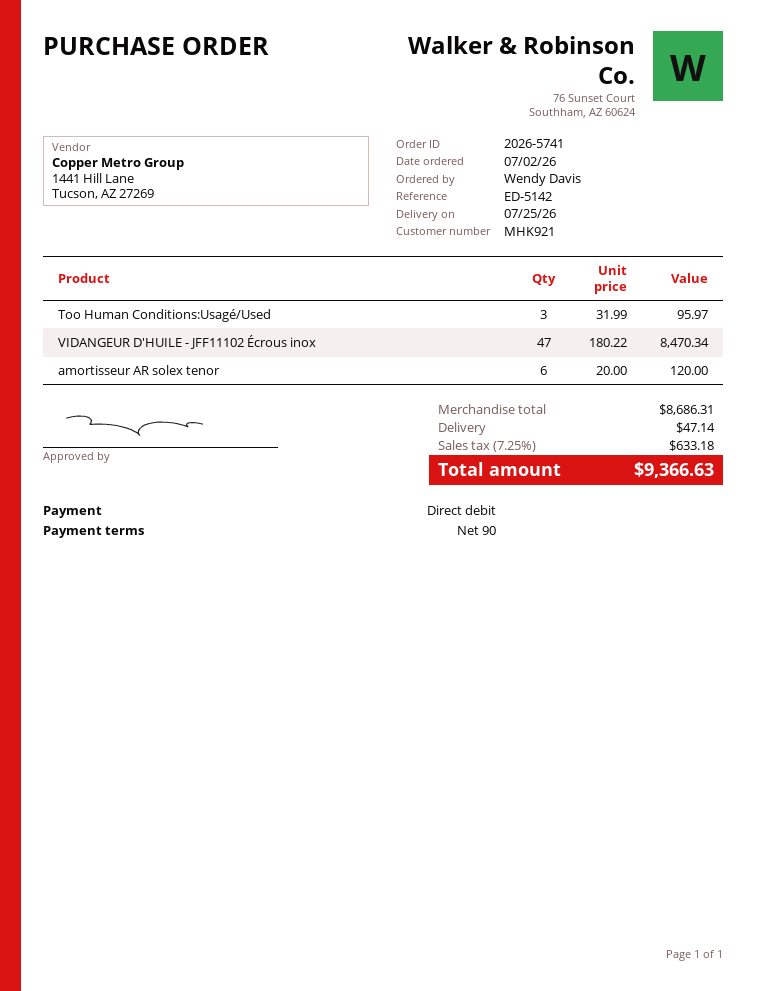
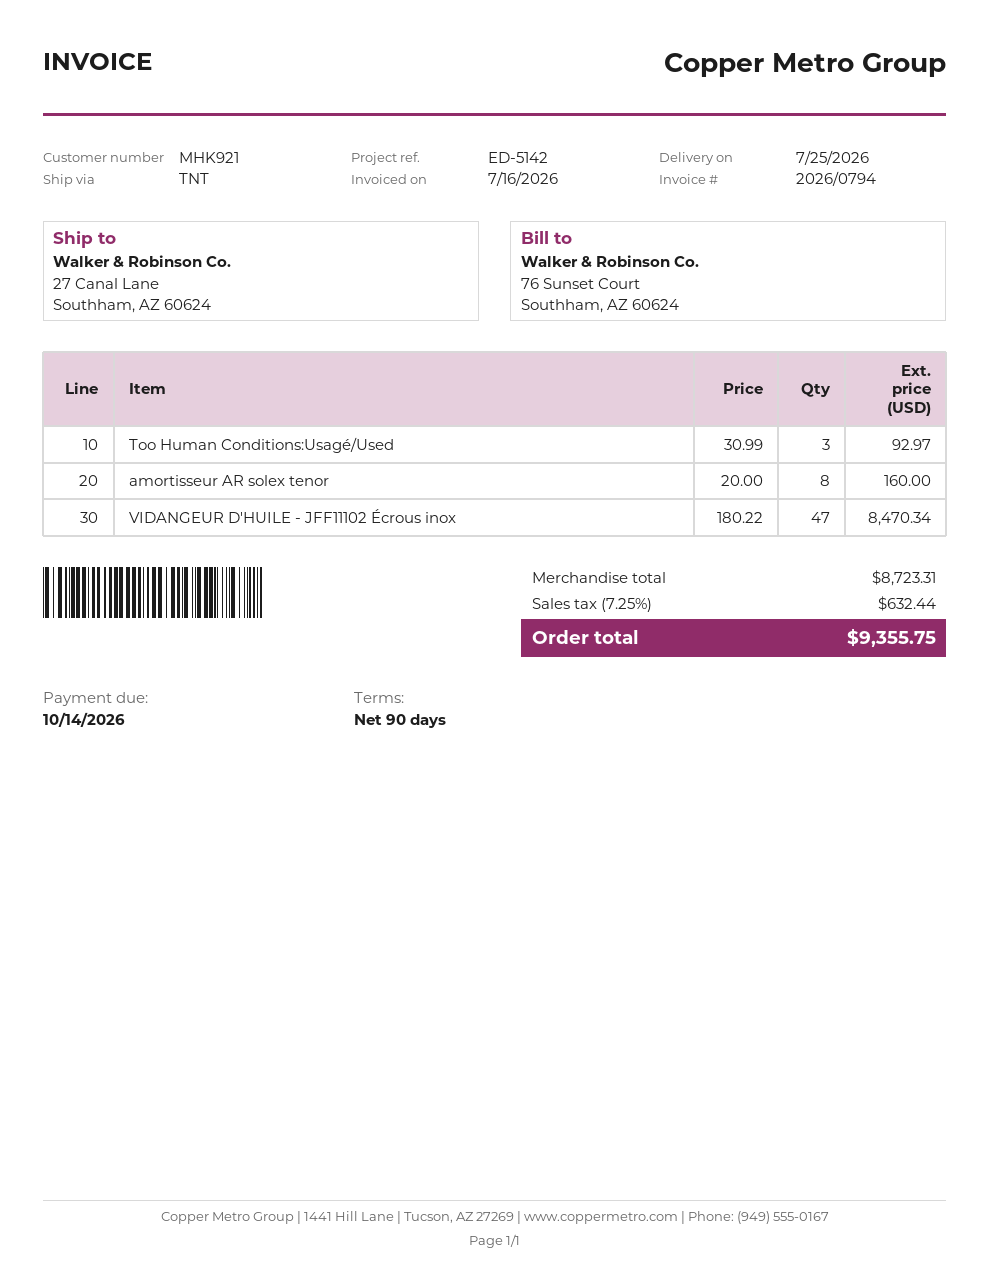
Too Human Conditions:Usagé/Used: 3 x 31.99 = 95.97 -> 3 x 30.99 = 92.97
amortisseur AR solex tenor: 6 x 20.00 = 120.00 -> 8 x 20.00 = 160.00
subtotal: 8686.31 -> 8723.31
shipping: 47.14 -> none
tax: 7.25% = 633.18 -> 7.25% = 632.44
total: 9366.63 -> 9355.75

